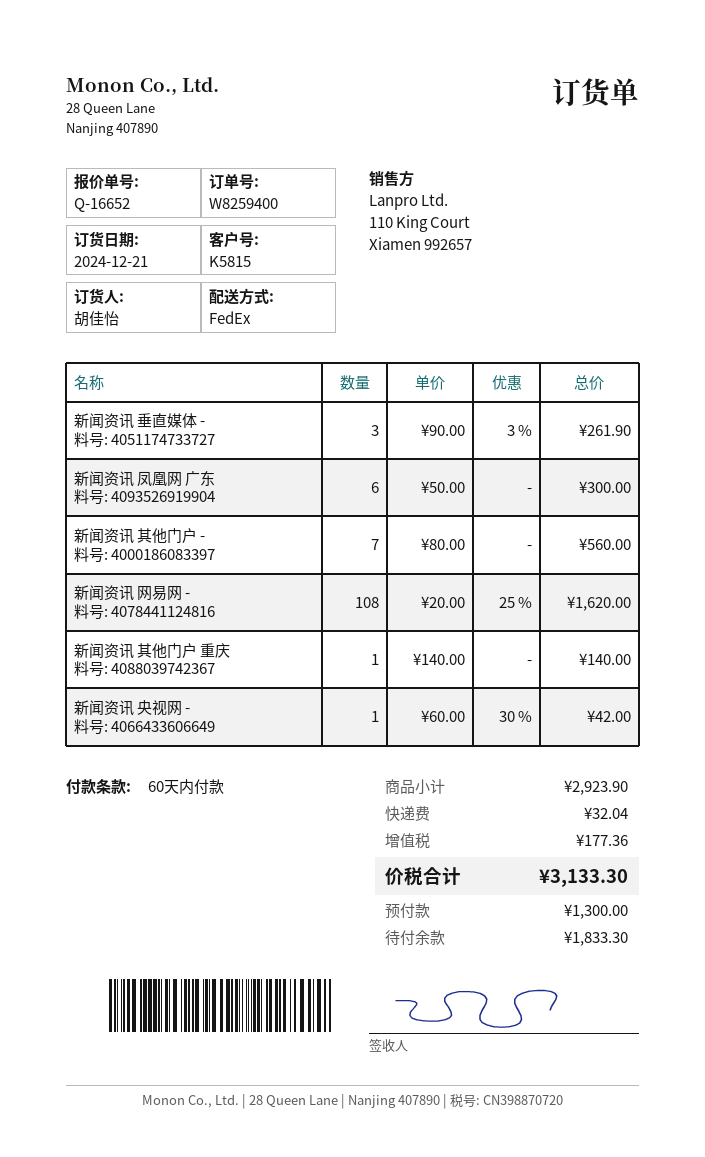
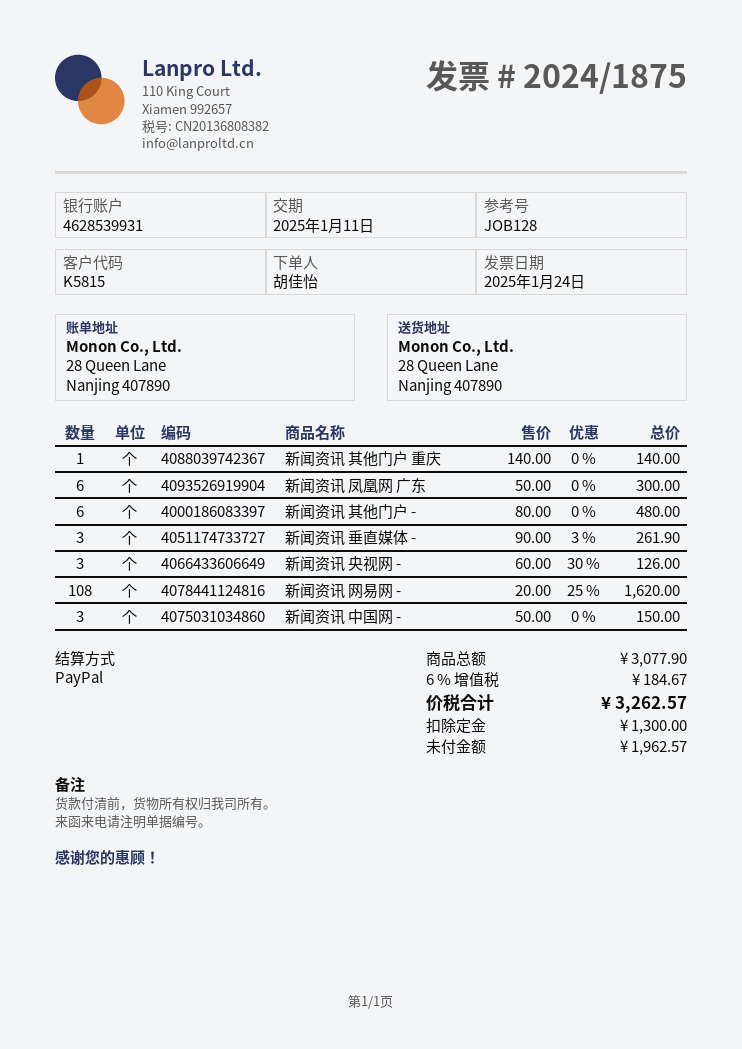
新闻资讯 其他门户 -: 7 x 80.00 = 560.00 -> 6 x 80.00 = 480.00
新闻资讯 央视网 -: 1 x 60.00 - 30% = 42.00 -> 3 x 60.00 - 30% = 126.00
新闻资讯 中国网 -: none -> 3 x 50.00 = 150.00
subtotal: 2923.90 -> 3077.90
shipping: 32.04 -> none
tax: 177.36 -> 184.67
total: 3133.30 -> 3262.57
balance: 1833.30 -> 1962.57

